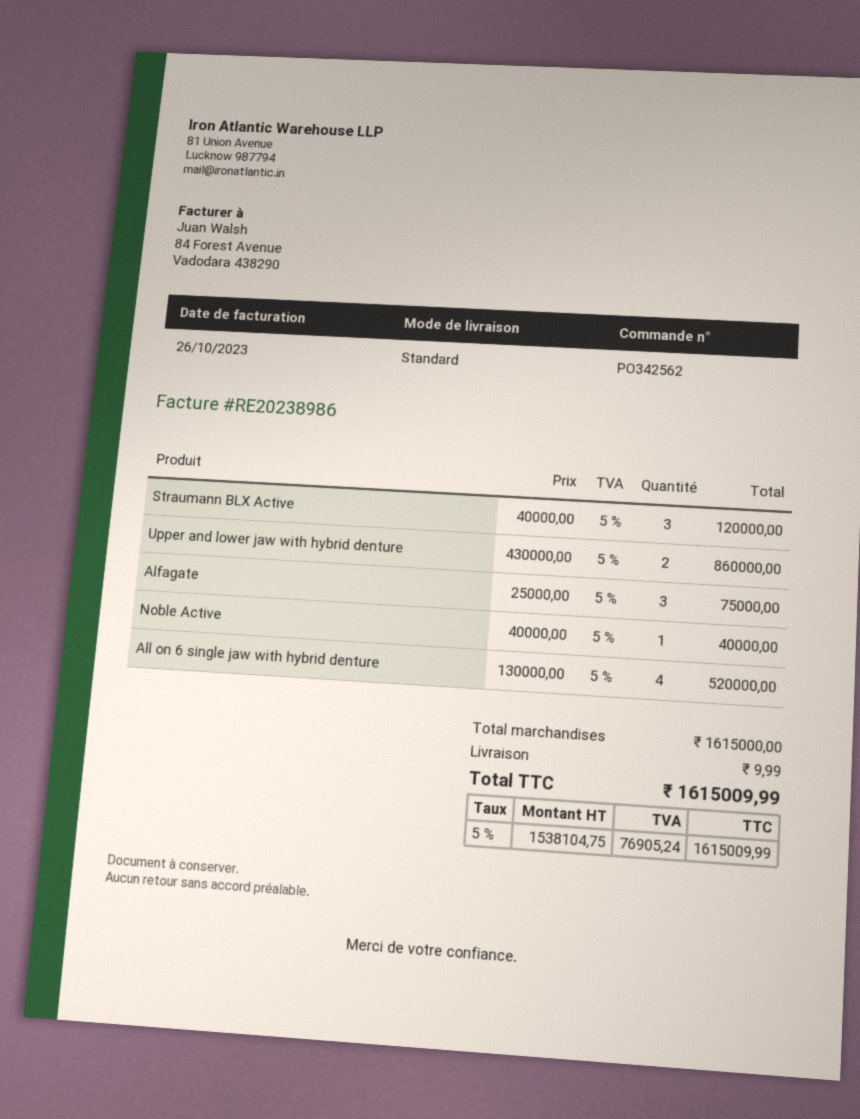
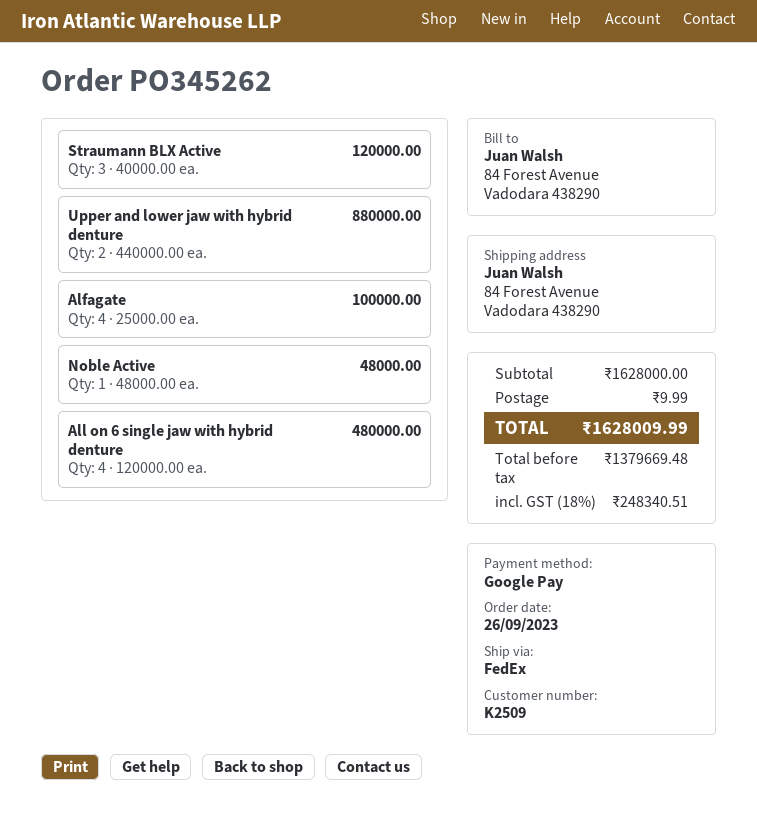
order number: PO342562 -> PO345262
shipping method: standard -> FedEx
Upper and lower jaw with hybrid denture: 2 x 430000.00 = 860000.00 -> 2 x 440000.00 = 880000.00
Alfagate: 3 x 25000.00 = 75000.00 -> 4 x 25000.00 = 100000.00
Noble Active: 1 x 40000.00 = 40000.00 -> 1 x 48000.00 = 48000.00
All on 6 single jaw with hybrid denture: 4 x 130000.00 = 520000.00 -> 4 x 120000.00 = 480000.00
subtotal: 1615000.00 -> 1628000.00
net: 1538104.75 -> 1379669.48
tax: 5% = 76905.24 -> 18% = 248340.51
total: 1615009.99 -> 1628009.99

